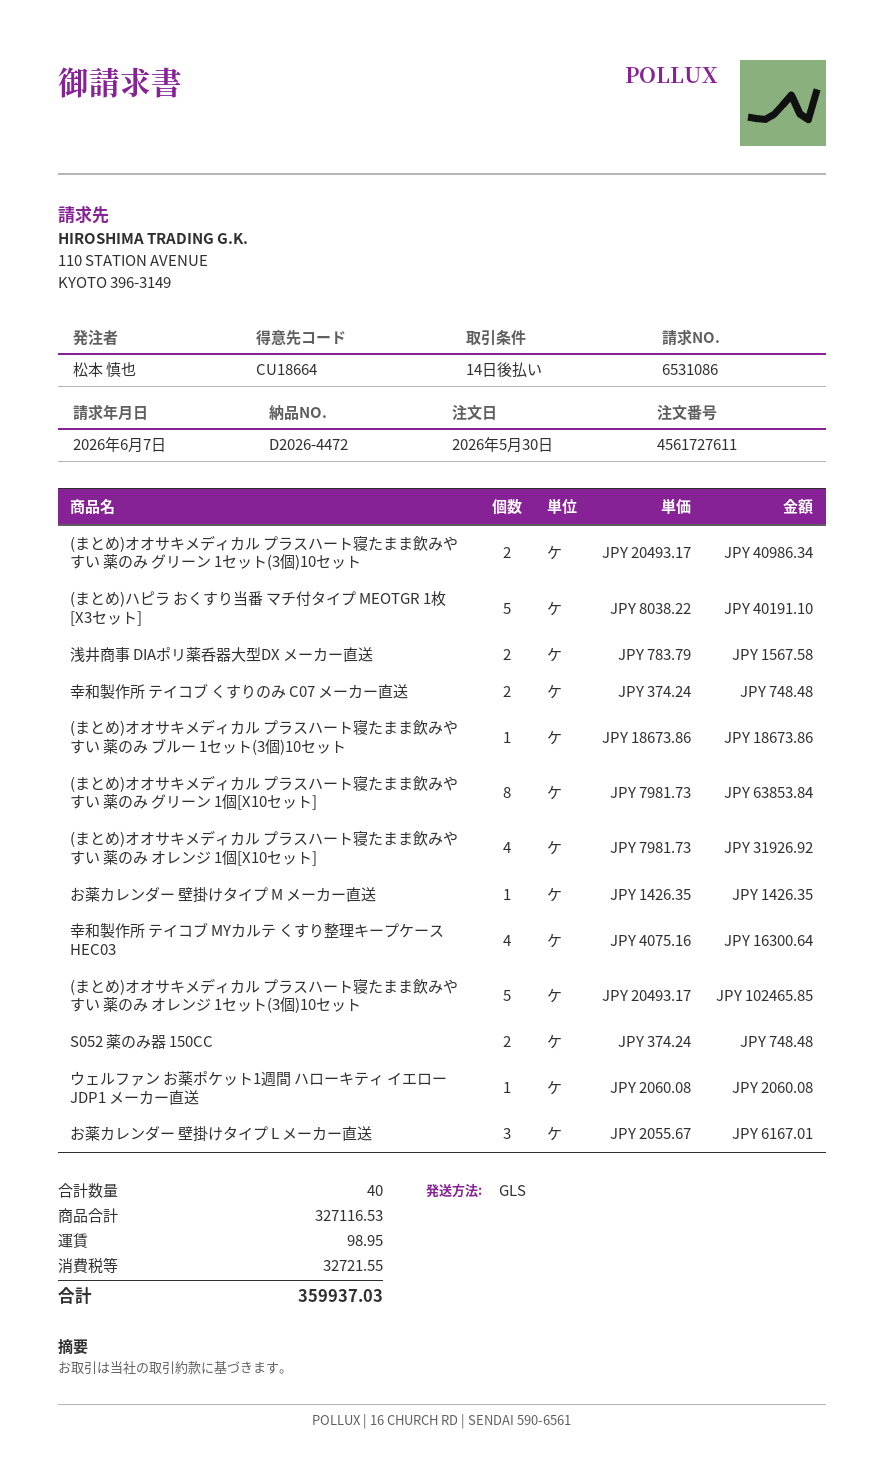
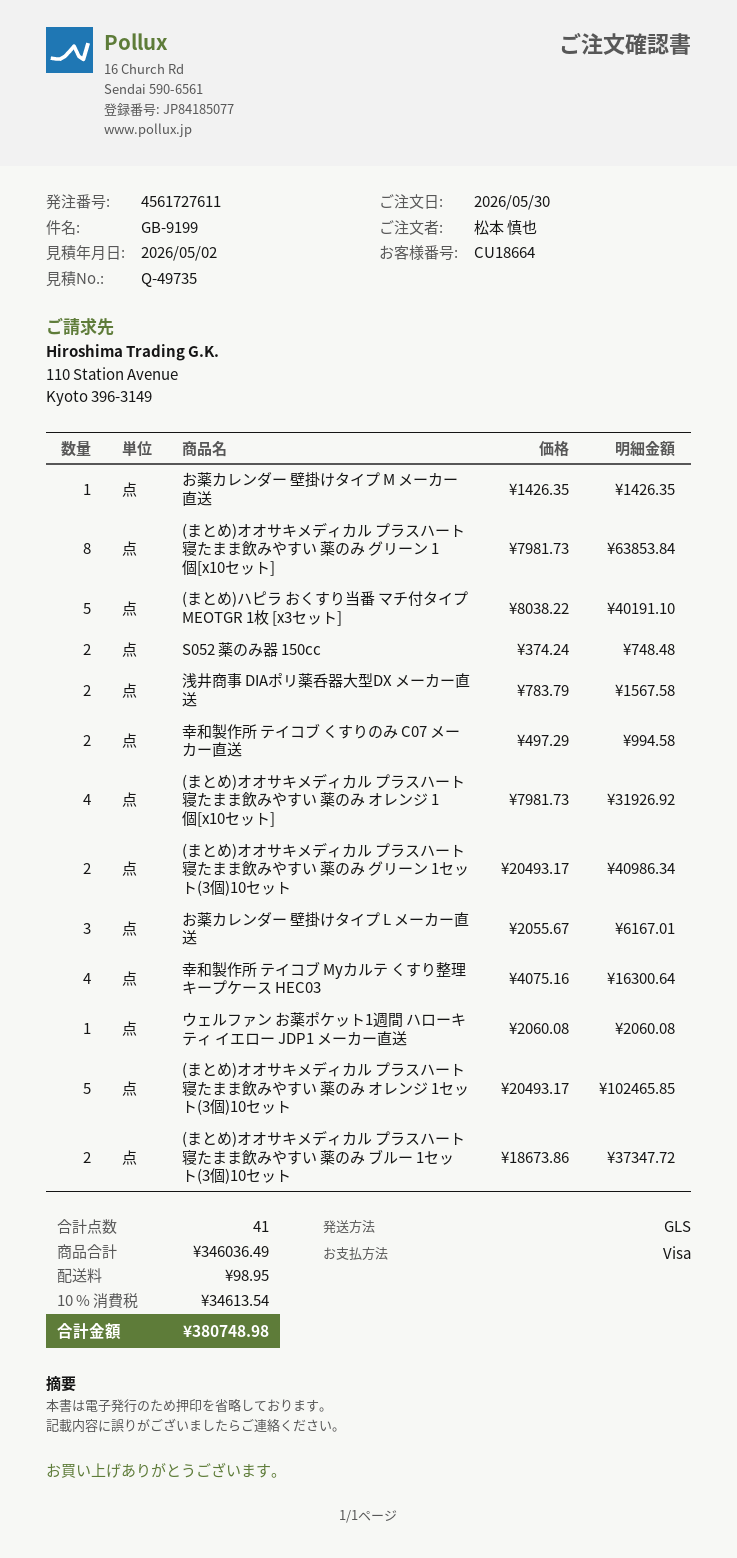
幸和製作所 テイコブ くすりのみ C07 メーカー直送: 2 x 374.24 = 748.48 -> 2 x 497.29 = 994.58
(まとめ)オオサキメディカル プラスハート寝たまま飲みやすい 薬のみ ブルー 1セット(3個)10セット: 1 x 18673.86 = 18673.86 -> 2 x 18673.86 = 37347.72
total quantity: 40 -> 41
subtotal: 327116.53 -> 346036.49
tax: 32721.55 -> 34613.54
total: 359937.03 -> 380748.98

